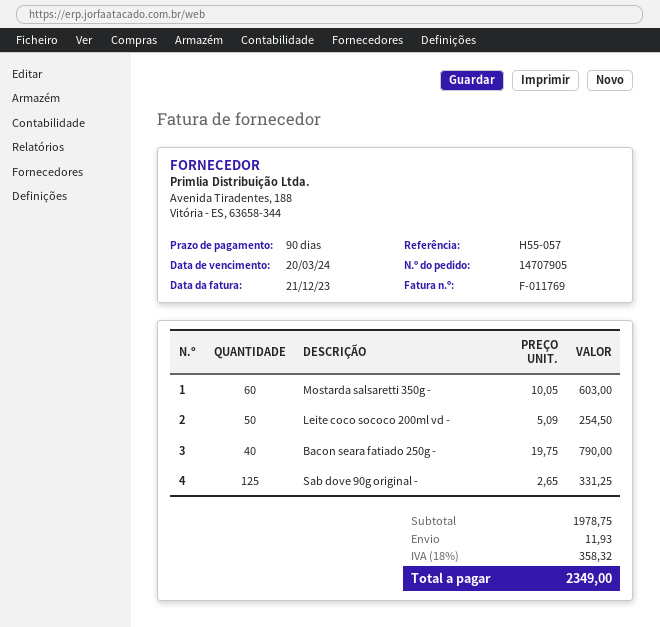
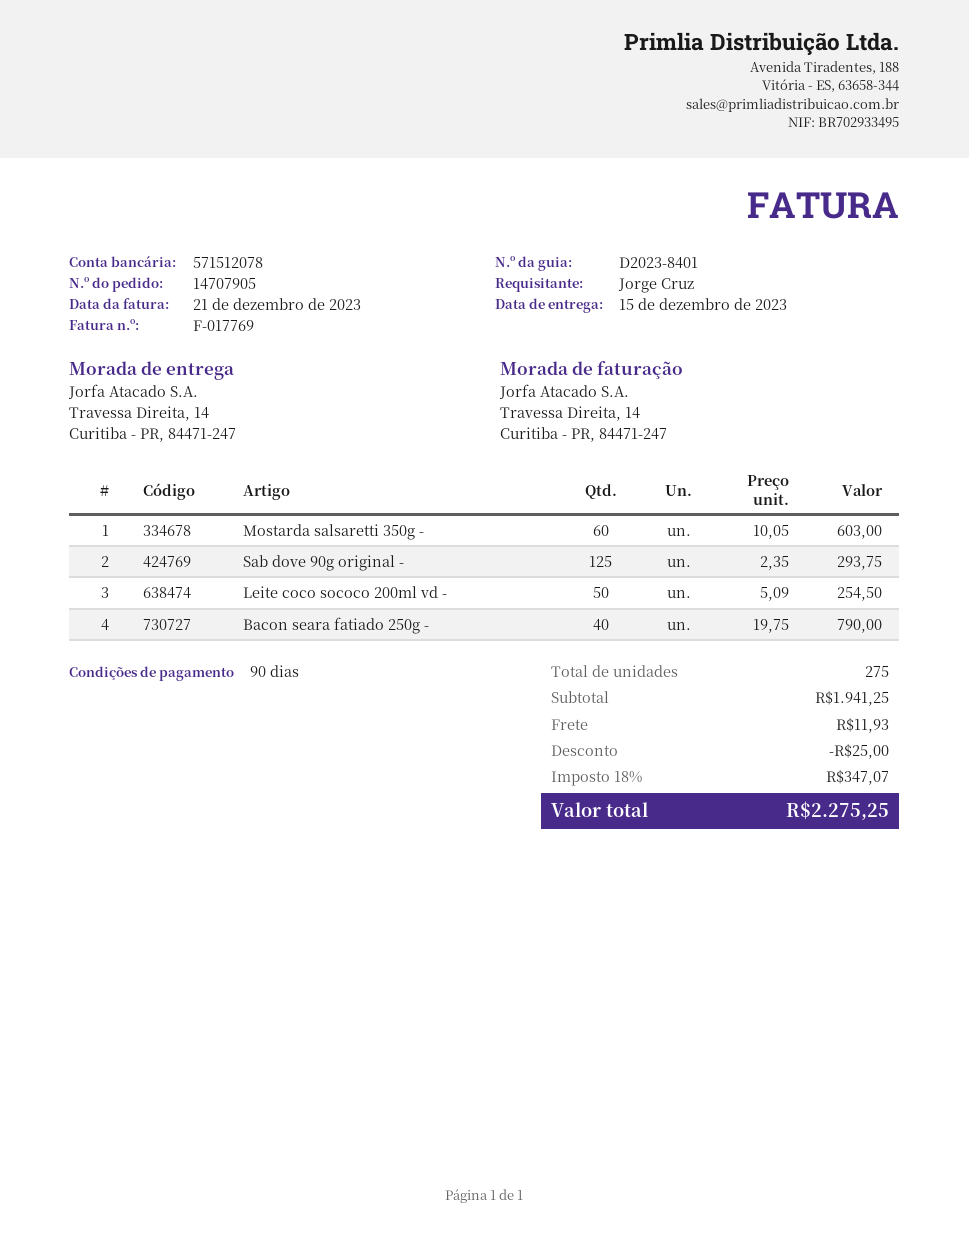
invoice number: F-011769 -> F-017769
Sab dove 90g original -: 125 x 2.65 = 331.25 -> 125 x 2.35 = 293.75
subtotal: 1978.75 -> 1941.25
discount: none -> 25.00
tax: 18% = 358.32 -> 18% = 347.07
total: 2349.00 -> 2275.25

